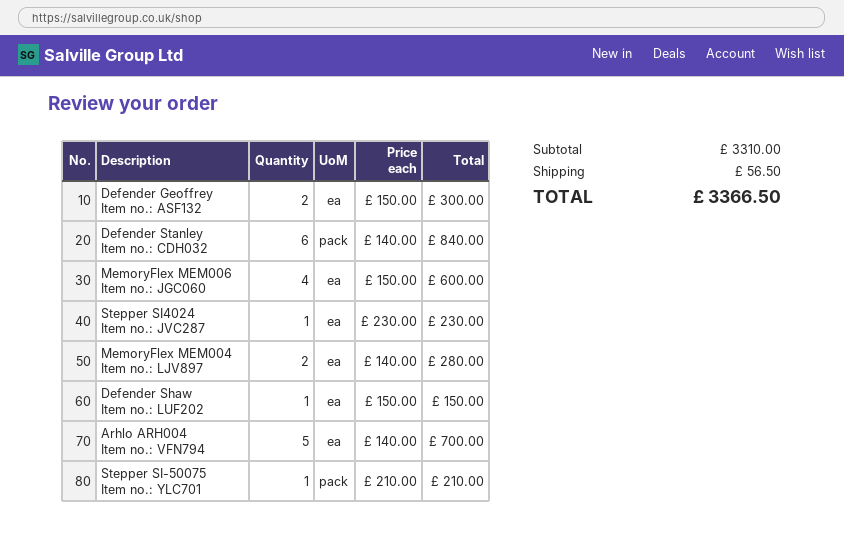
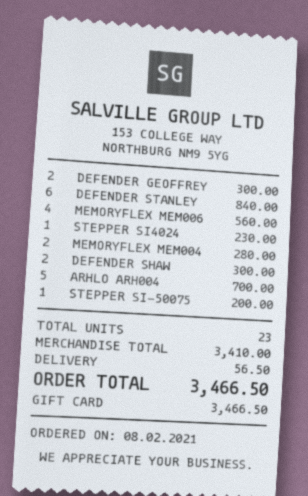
MemoryFlex MEM006: 4 for 600.00 -> 4 for 560.00
Defender Shaw: 1 for 150.00 -> 2 for 300.00
Stepper SI-50075: 1 for 210.00 -> 1 for 200.00
subtotal: 3310.00 -> 3410.00
total: 3366.50 -> 3466.50

